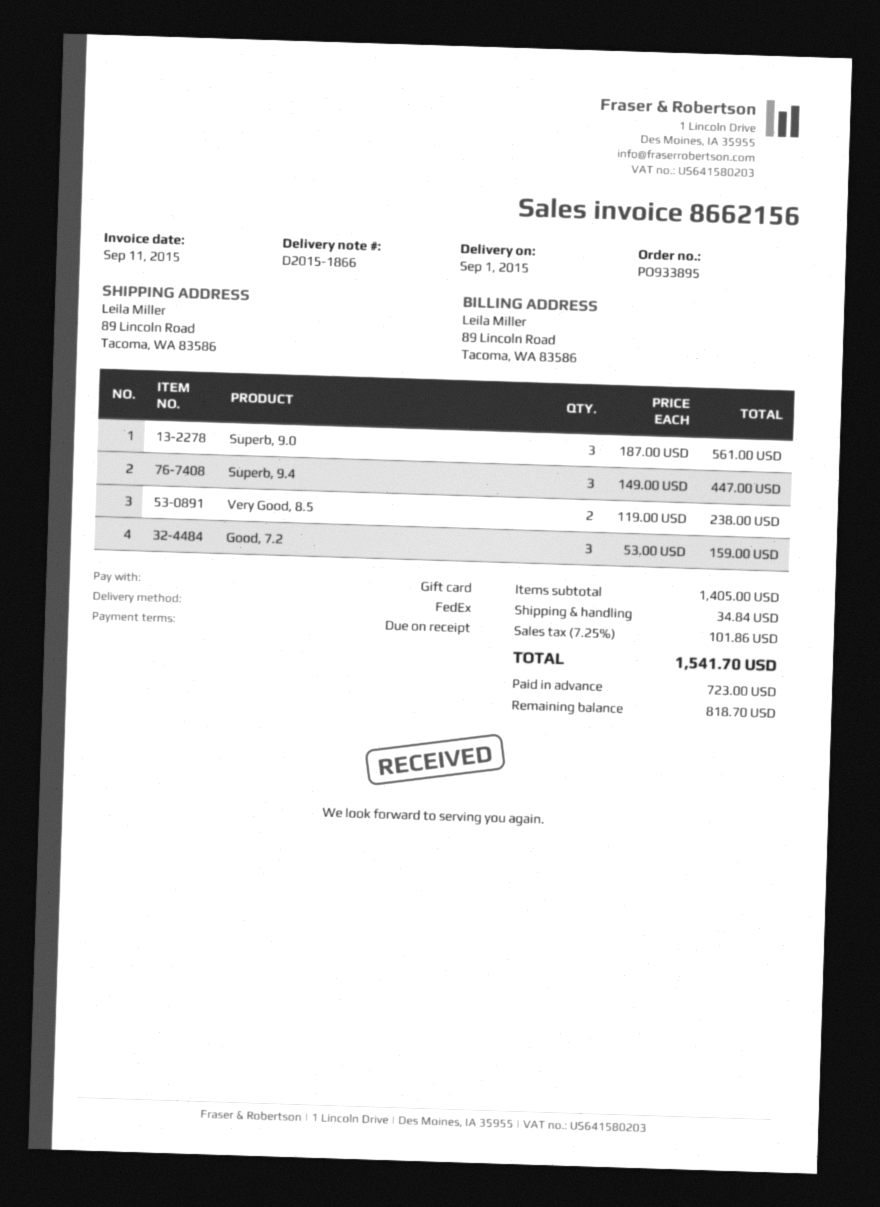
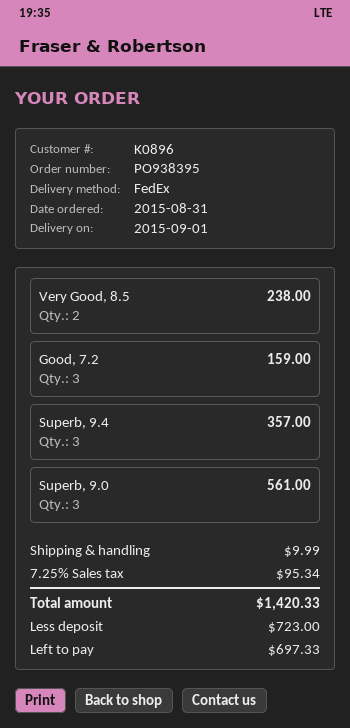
order number: PO933895 -> PO938395
Superb, 9.4: 3 for 447.00 -> 3 for 357.00
shipping: 34.84 -> 9.99
tax: 7.25% = 101.86 -> 7.25% = 95.34
total: 1541.70 -> 1420.33
balance: 818.70 -> 697.33

